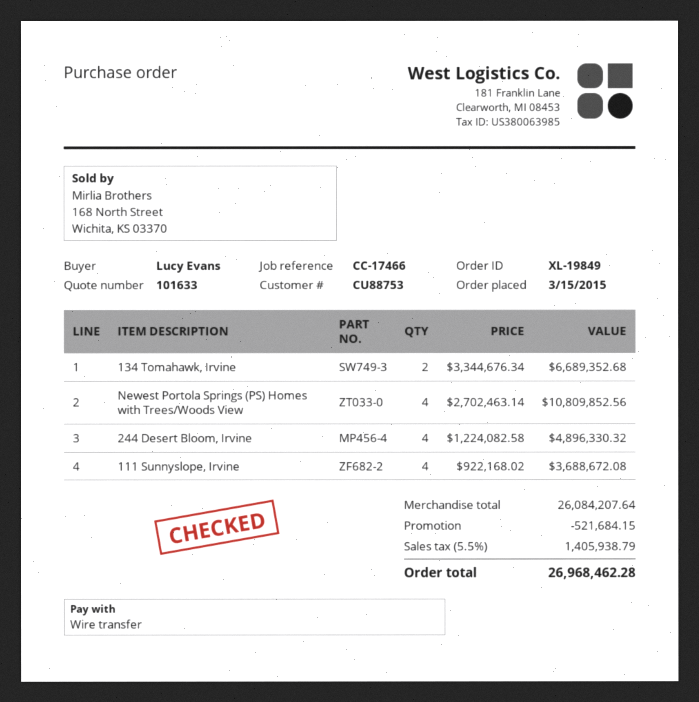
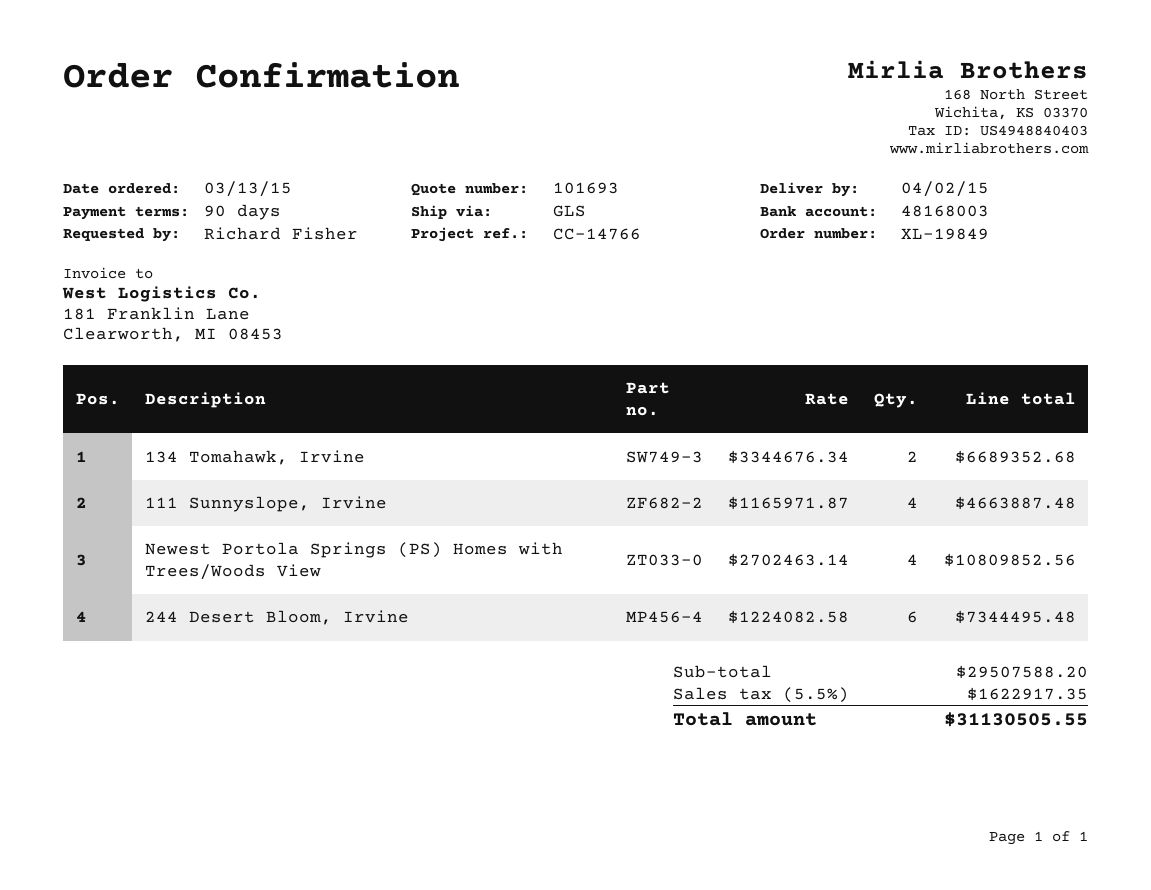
quote number: 101633 -> 101693
order date: 2015-03-15 -> 2015-03-13
reference: CC-17466 -> CC-14766
ordered by: Lucy Evans -> Richard Fisher
244 Desert Bloom, Irvine: 4 x 1224082.58 = 4896330.32 -> 6 x 1224082.58 = 7344495.48
111 Sunnyslope, Irvine: 4 x 922168.02 = 3688672.08 -> 4 x 1165971.87 = 4663887.48
subtotal: 26084207.64 -> 29507588.20
discount: 521684.15 -> none
tax: 5.5% = 1405938.79 -> 5.5% = 1622917.35
total: 26968462.28 -> 31130505.55

